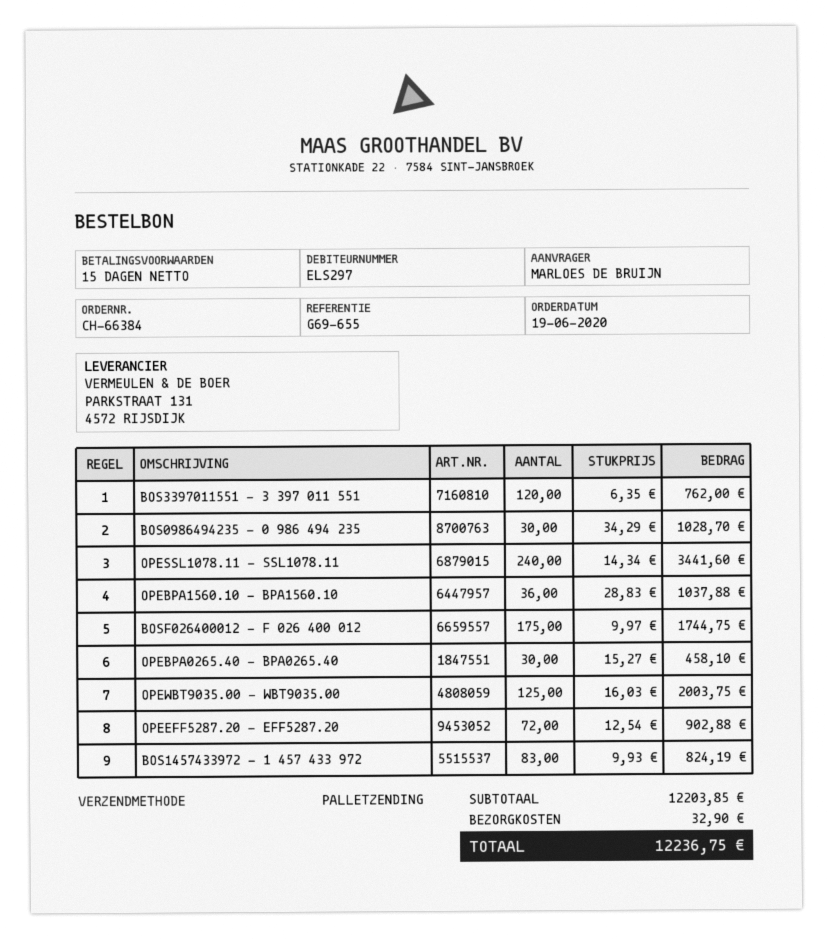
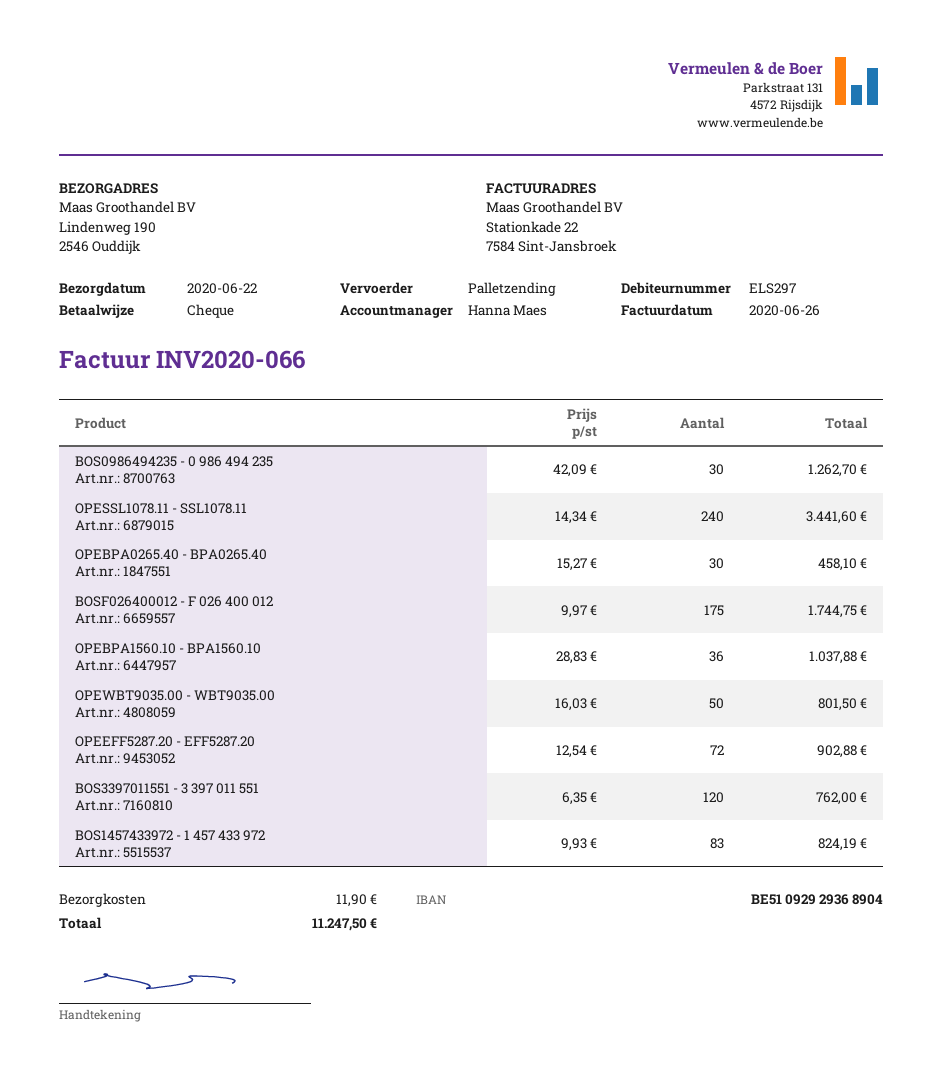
BOS0986494235 - 0 986 494 235: 30 x 34.29 = 1028.70 -> 30 x 42.09 = 1262.70
OPEWBT9035.00 - WBT9035.00: 125 x 16.03 = 2003.75 -> 50 x 16.03 = 801.50
shipping: 32.90 -> 11.90
total: 12236.75 -> 11247.50

